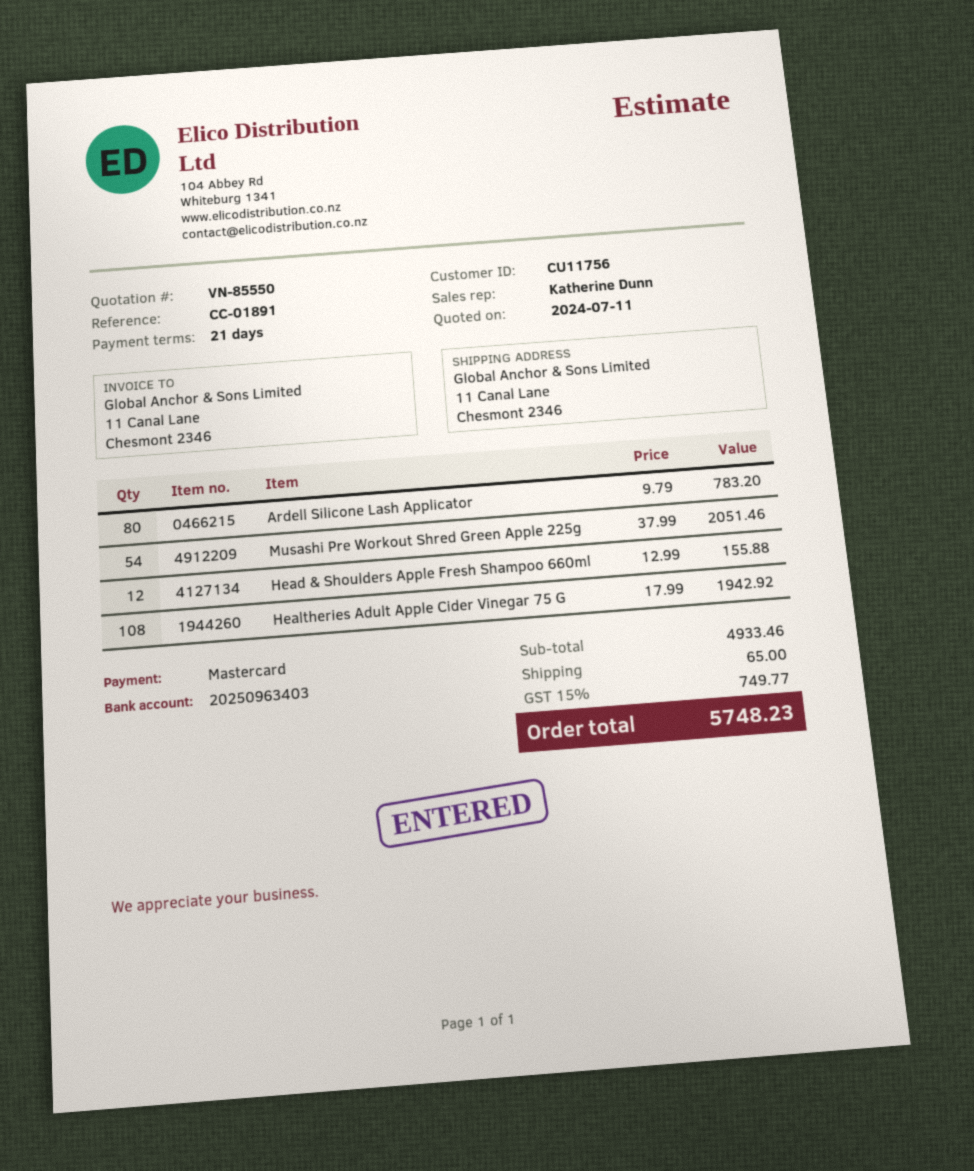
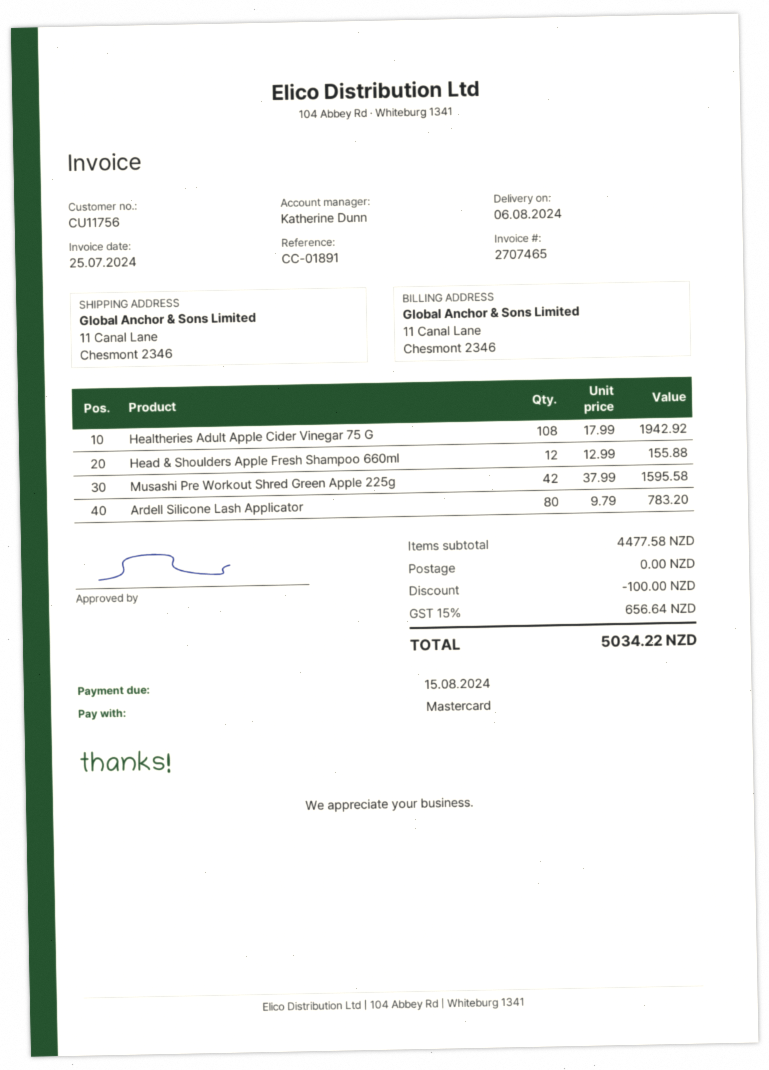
Musashi Pre Workout Shred Green Apple 225g: 54 x 37.99 = 2051.46 -> 42 x 37.99 = 1595.58
subtotal: 4933.46 -> 4477.58
discount: none -> 100.00
shipping: 65.00 -> 0.00
tax: 15% = 749.77 -> 15% = 656.64
total: 5748.23 -> 5034.22

